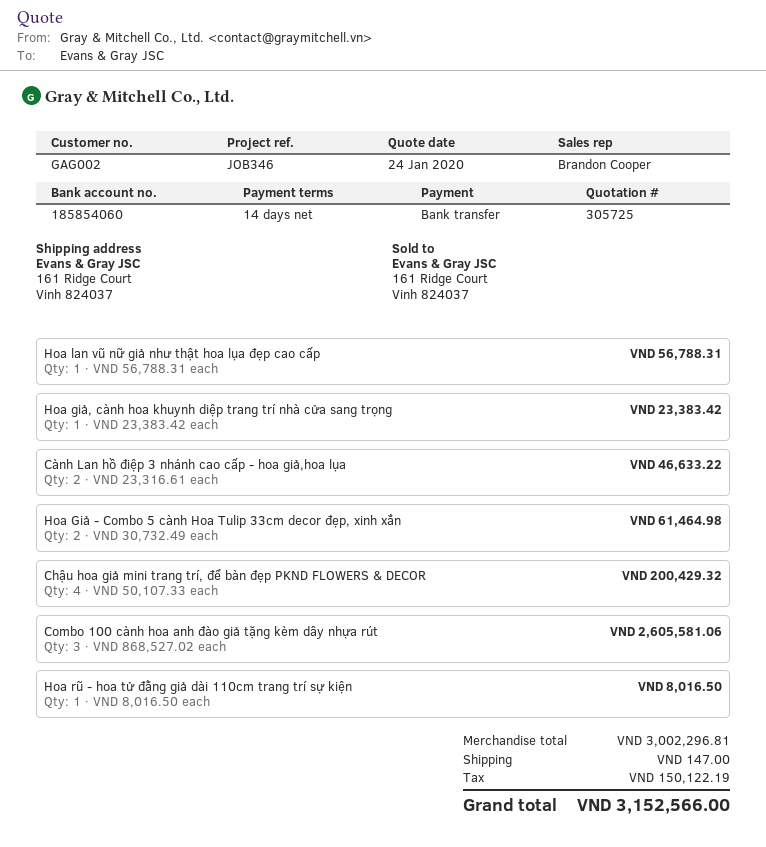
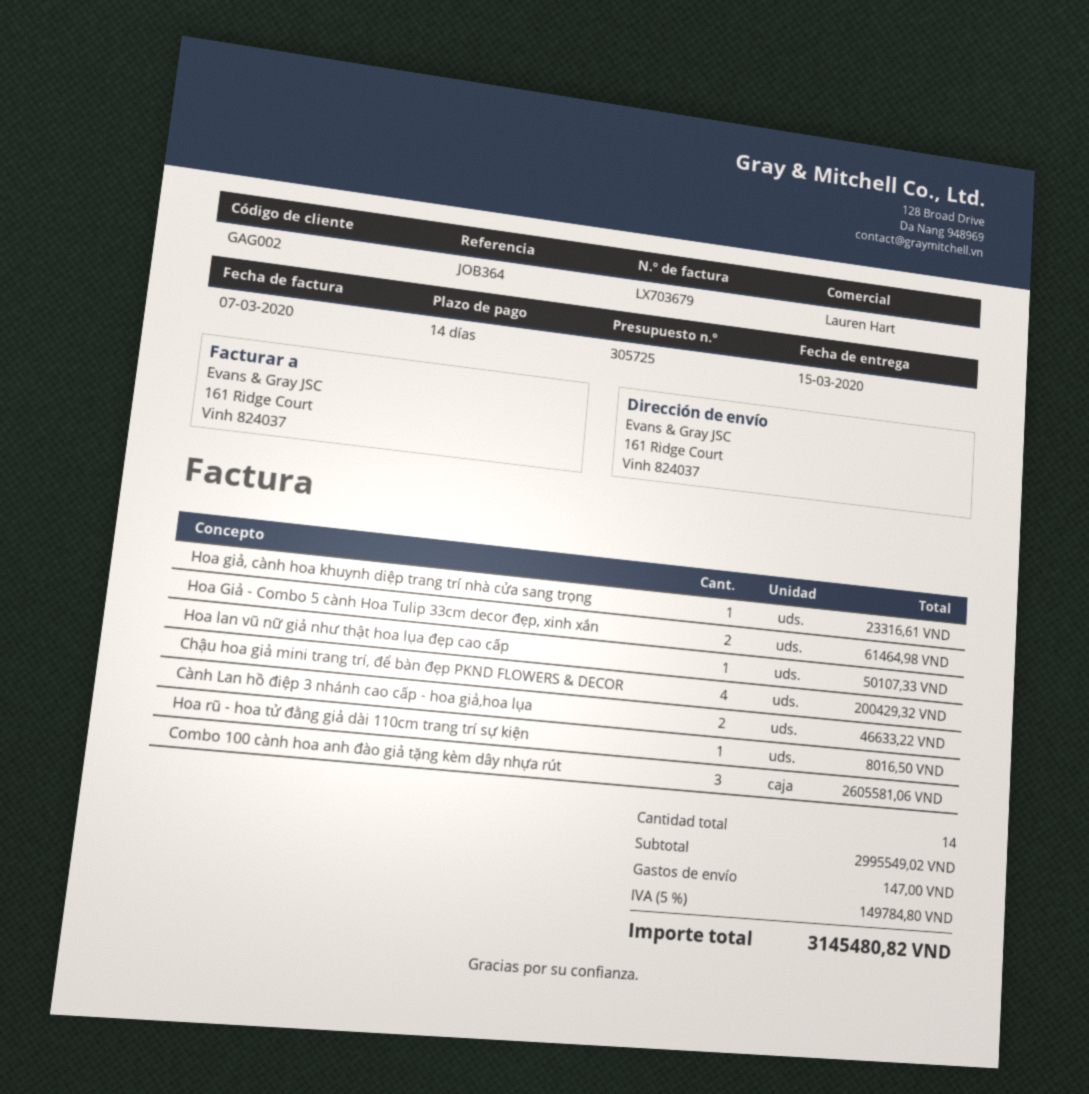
reference: JOB346 -> JOB364
sales rep: Brandon Cooper -> Lauren Hart
Hoa lan vũ nữ giả như thật hoa lụa đẹp cao cấp: 1 for 56788.31 -> 1 for 50107.33
Hoa giả, cành hoa khuynh diệp trang trí nhà cửa sang trọng: 1 for 23383.42 -> 1 for 23316.61
subtotal: 3002296.81 -> 2995549.02
tax: 150122.19 -> 149784.80
total: 3152566.00 -> 3145480.82

